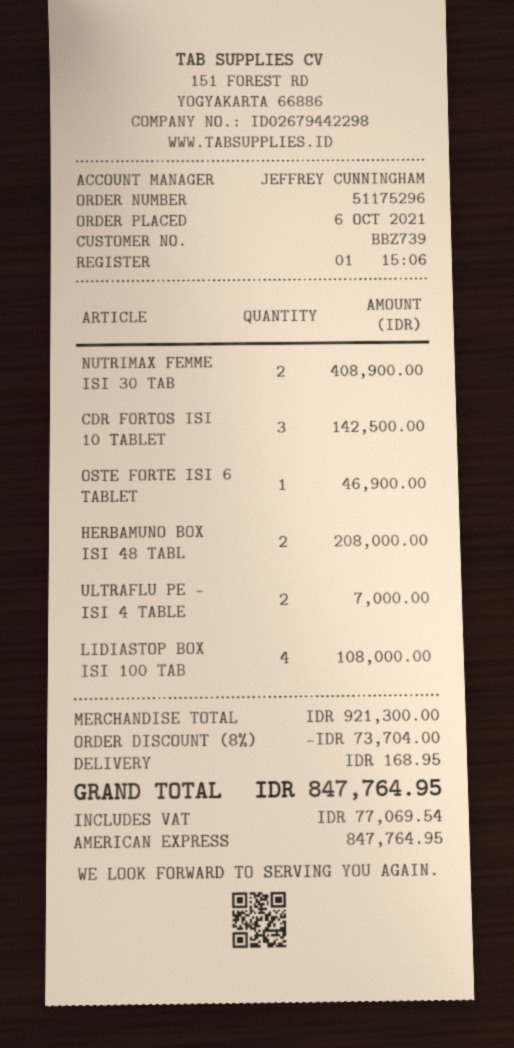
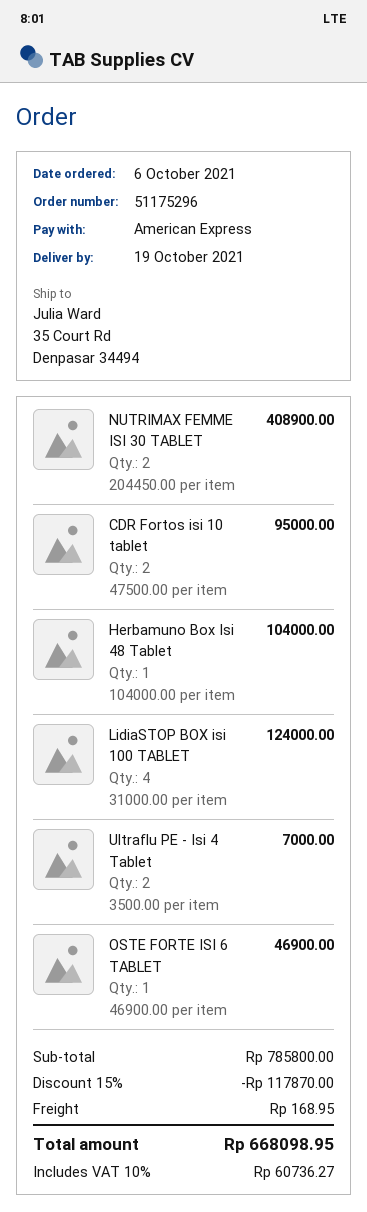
CDR FORTOS ISI 10 TABLET: 3 for 142500.00 -> 2 for 95000.00
HERBAMUNO BOX ISI 48 TABL: 2 for 208000.00 -> 1 for 104000.00
LIDIASTOP BOX ISI 100 TAB: 4 for 108000.00 -> 4 for 124000.00
subtotal: 921300.00 -> 785800.00
discount: 8% = 73704.00 -> 15% = 117870.00
tax: 77069.54 -> 60736.27
total: 847764.95 -> 668098.95

